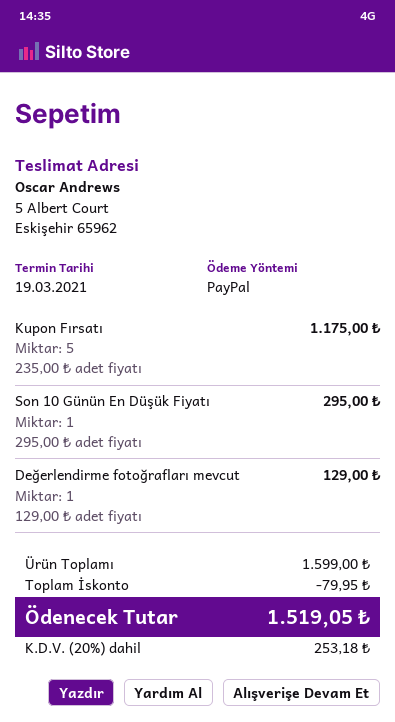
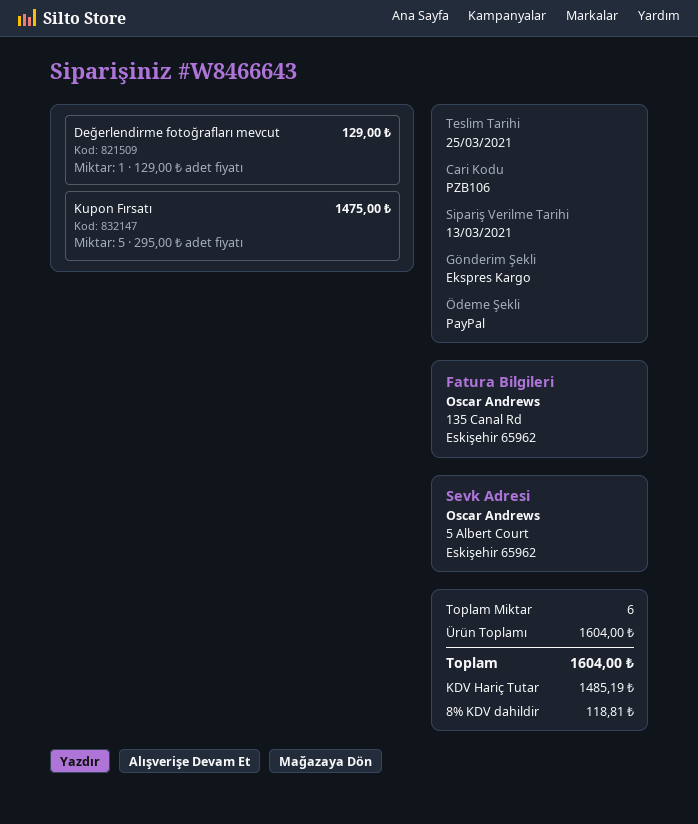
delivery date: 2021-03-19 -> 2021-03-25
Kupon Fırsatı: 5 x 235.00 = 1175.00 -> 5 x 295.00 = 1475.00
Son 10 Günün En Düşük Fiyatı: 1 x 295.00 = 295.00 -> none
subtotal: 1599.00 -> 1604.00
discount: 79.95 -> none
tax: 20% = 253.18 -> 8% = 118.81
total: 1519.05 -> 1604.00

